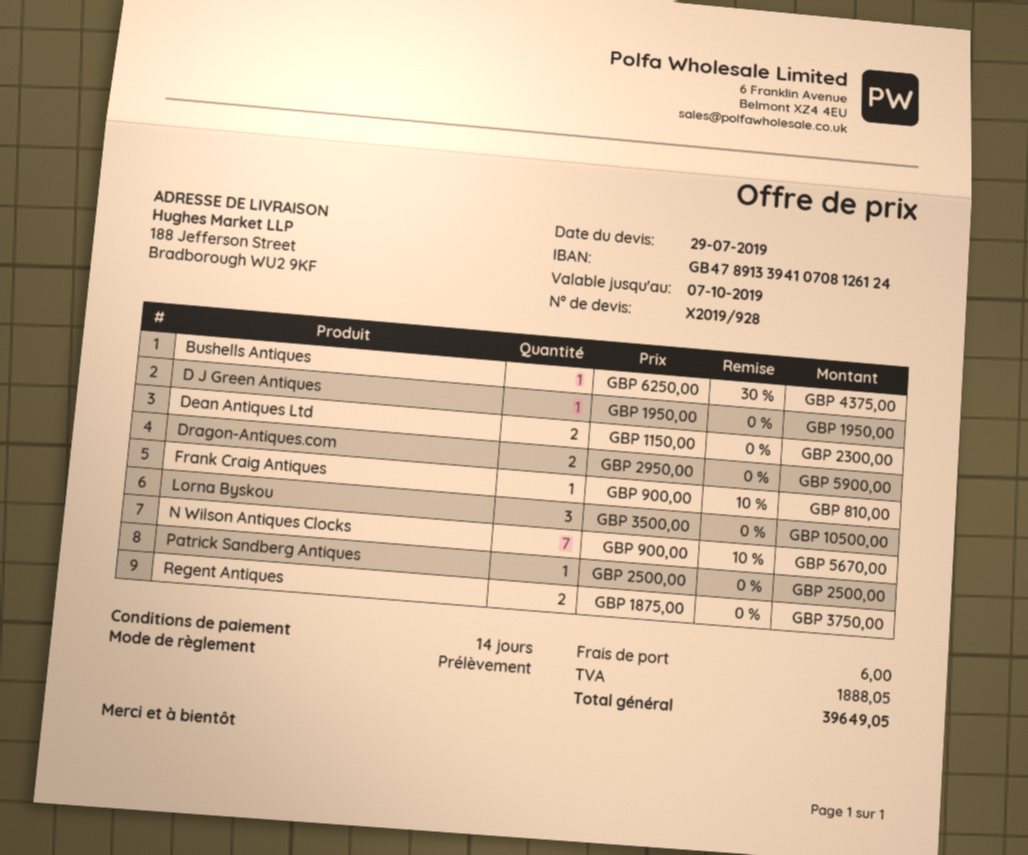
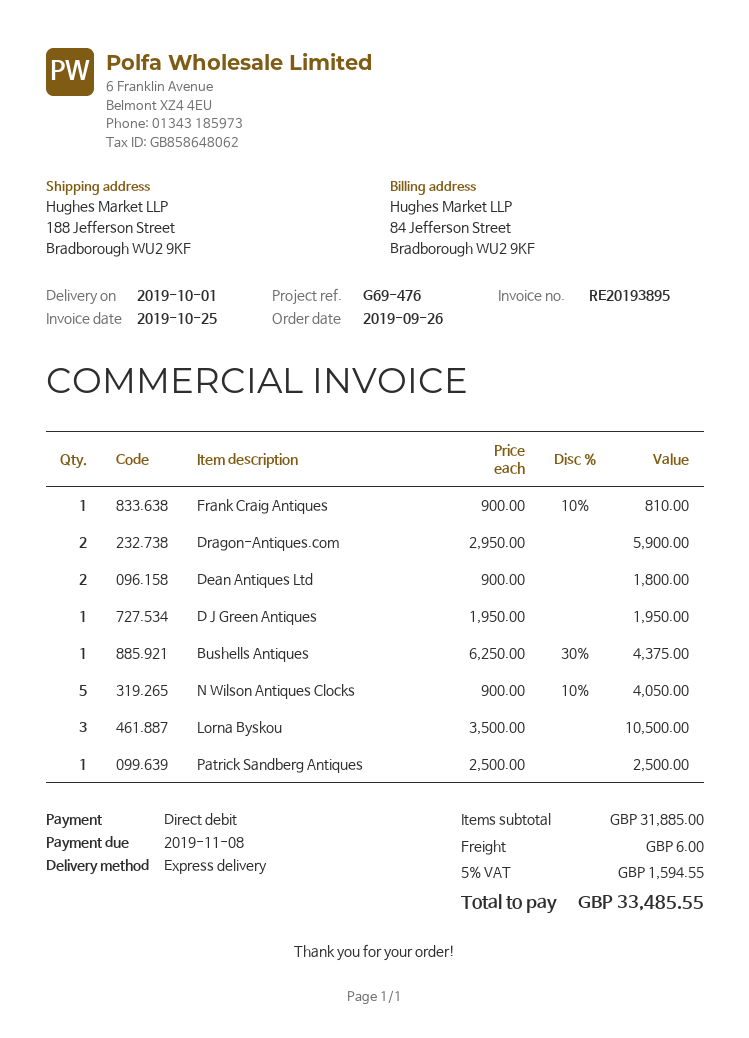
Dean Antiques Ltd: 2 x 1150.00 = 2300.00 -> 2 x 900.00 = 1800.00
N Wilson Antiques Clocks: 7 x 900.00 - 10% = 5670.00 -> 5 x 900.00 - 10% = 4050.00
Regent Antiques: 2 x 1875.00 = 3750.00 -> none
tax: 1888.05 -> 1594.55
total: 39649.05 -> 33485.55

